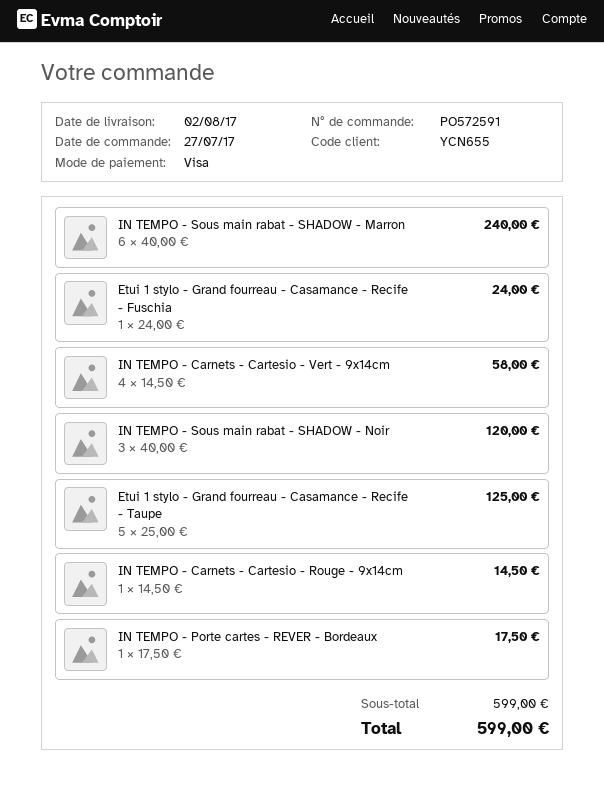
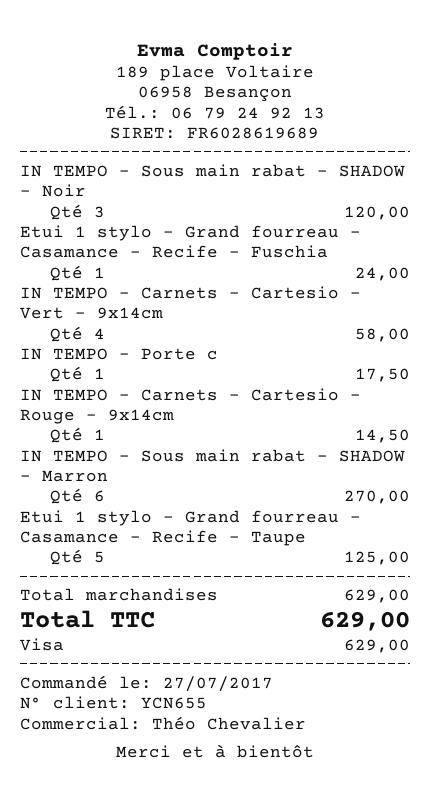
IN TEMPO - Sous main rabat - SHADOW - Marron: 6 for 240.00 -> 6 for 270.00
subtotal: 599.00 -> 629.00
total: 599.00 -> 629.00

